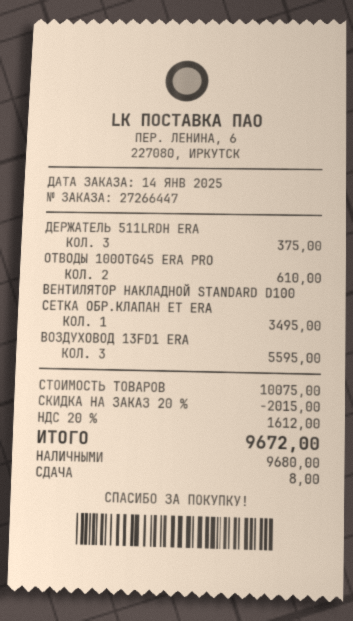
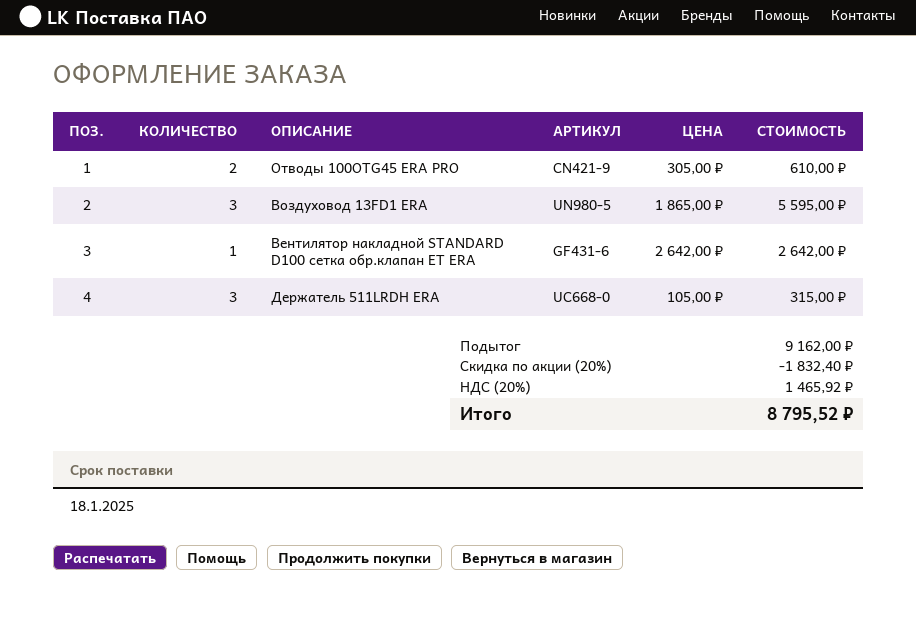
ДЕРЖАТЕЛЬ 511LRDH ERA: 3 for 375.00 -> 3 for 315.00
ВЕНТИЛЯТОР НАКЛАДНОЙ STANDARD D100 СЕТКА ОБР.КЛАПАН ET ERA: 1 for 3495.00 -> 1 for 2642.00
subtotal: 10075.00 -> 9162.00
discount: 20% = 2015.00 -> 20% = 1832.40
tax: 20% = 1612.00 -> 20% = 1465.92
total: 9672.00 -> 8795.52

